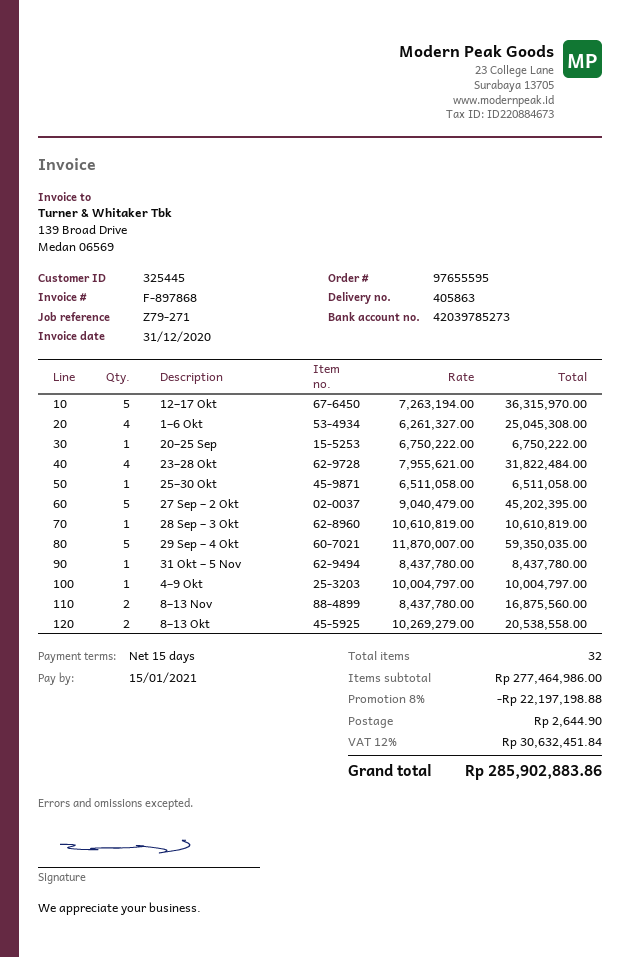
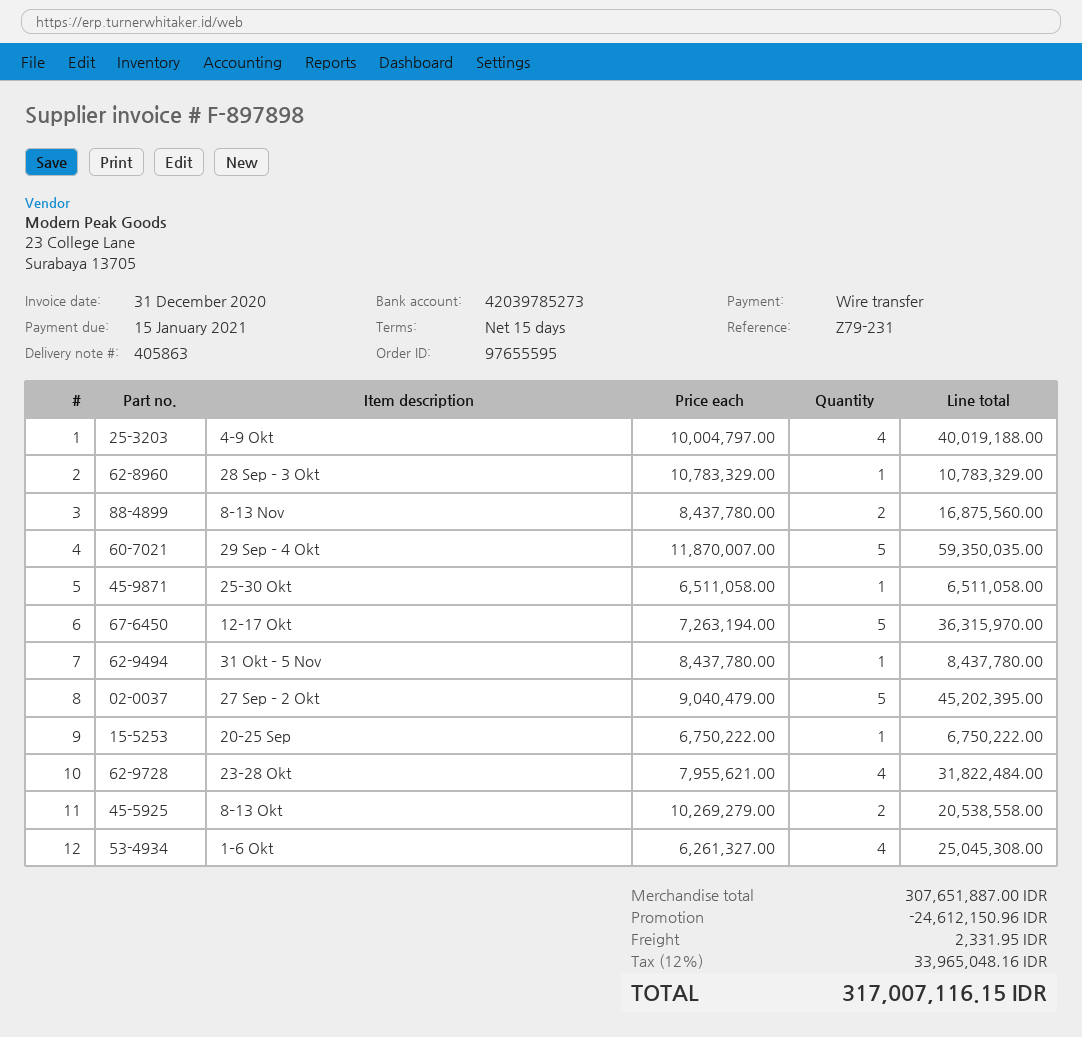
invoice number: F-897868 -> F-897898
reference: Z79-271 -> Z79-231
28 Sep – 3 Okt: 1 x 10610819.00 = 10610819.00 -> 1 x 10783329.00 = 10783329.00
4–9 Okt: 1 x 10004797.00 = 10004797.00 -> 4 x 10004797.00 = 40019188.00
subtotal: 277464986.00 -> 307651887.00
discount: 22197198.88 -> 24612150.96
shipping: 2644.90 -> 2331.95
tax: 12% = 30632451.84 -> 12% = 33965048.16
total: 285902883.86 -> 317007116.15

